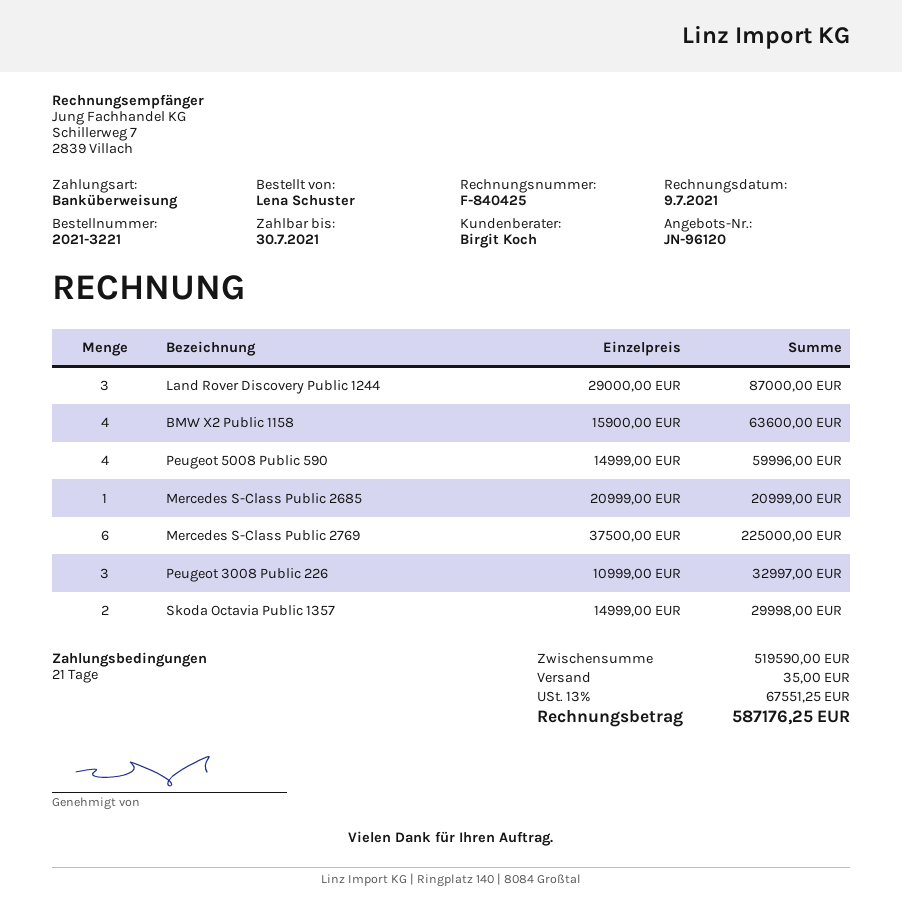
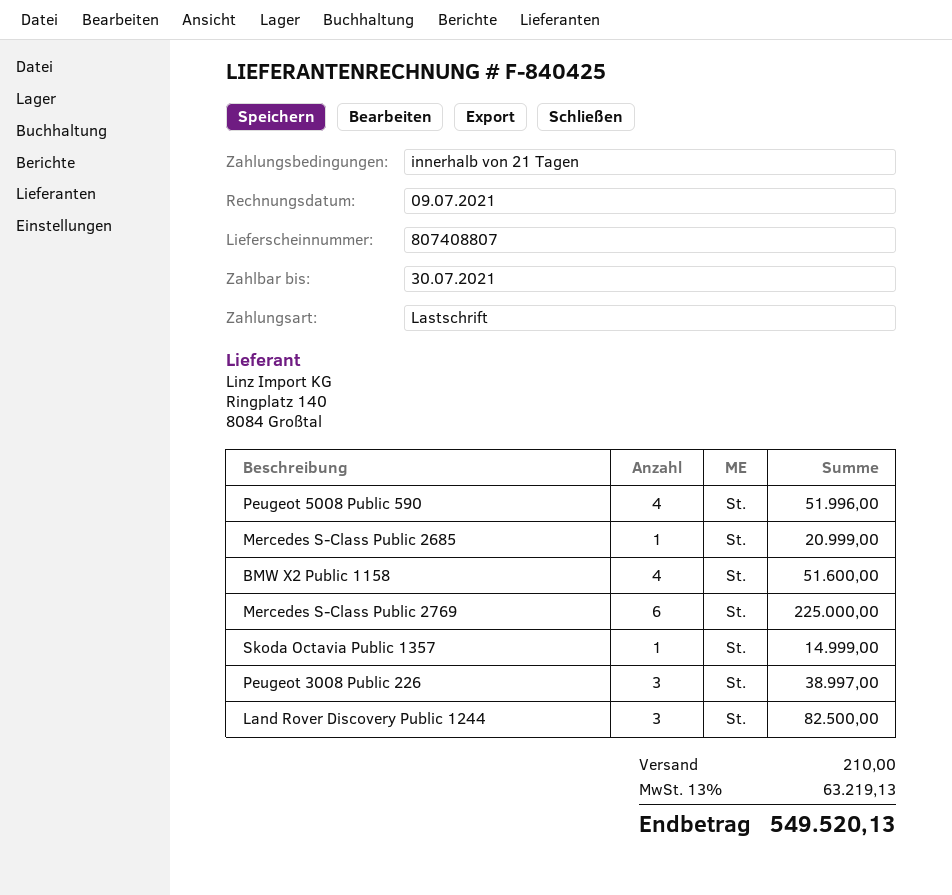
payment method: bank transfer -> direct debit
Land Rover Discovery Public 1244: 3 for 87000.00 -> 3 for 82500.00
BMW X2 Public 1158: 4 for 63600.00 -> 4 for 51600.00
Peugeot 5008 Public 590: 4 for 59996.00 -> 4 for 51996.00
Peugeot 3008 Public 226: 3 for 32997.00 -> 3 for 38997.00
Skoda Octavia Public 1357: 2 for 29998.00 -> 1 for 14999.00
shipping: 35.00 -> 210.00
tax: 13% = 67551.25 -> 13% = 63219.13
total: 587176.25 -> 549520.13

